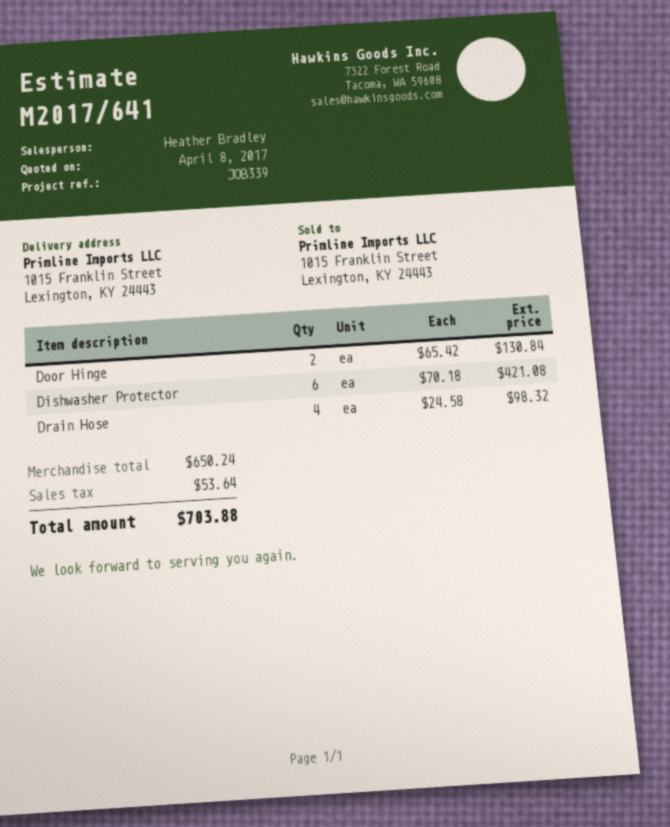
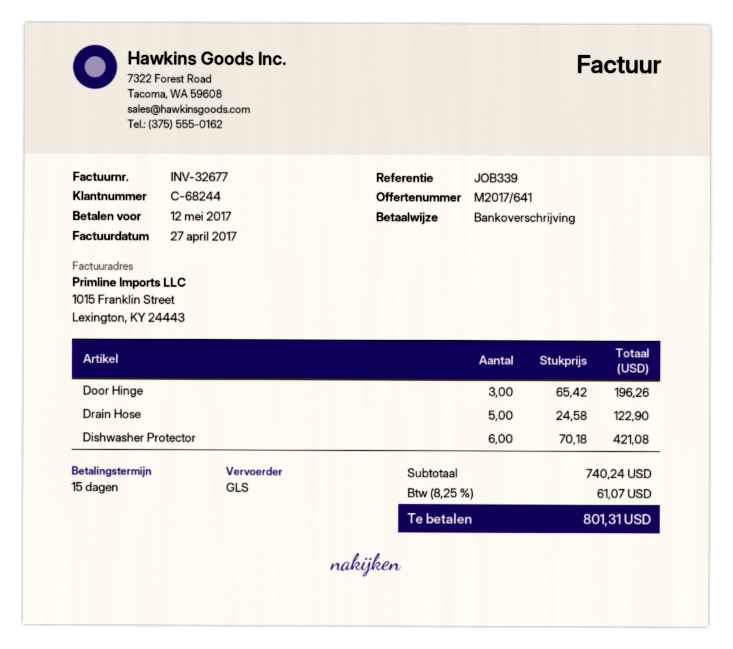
Door Hinge: 2 x 65.42 = 130.84 -> 3 x 65.42 = 196.26
Drain Hose: 4 x 24.58 = 98.32 -> 5 x 24.58 = 122.90
subtotal: 650.24 -> 740.24
tax: 53.64 -> 61.07
total: 703.88 -> 801.31

